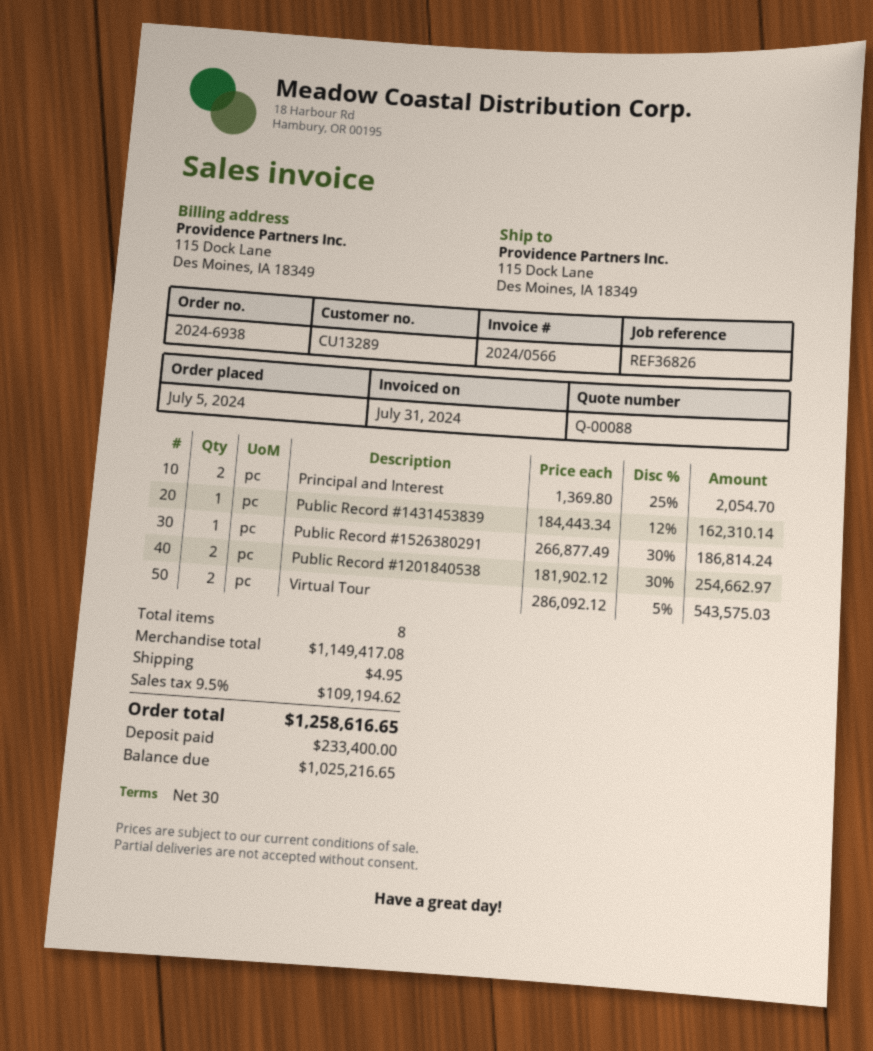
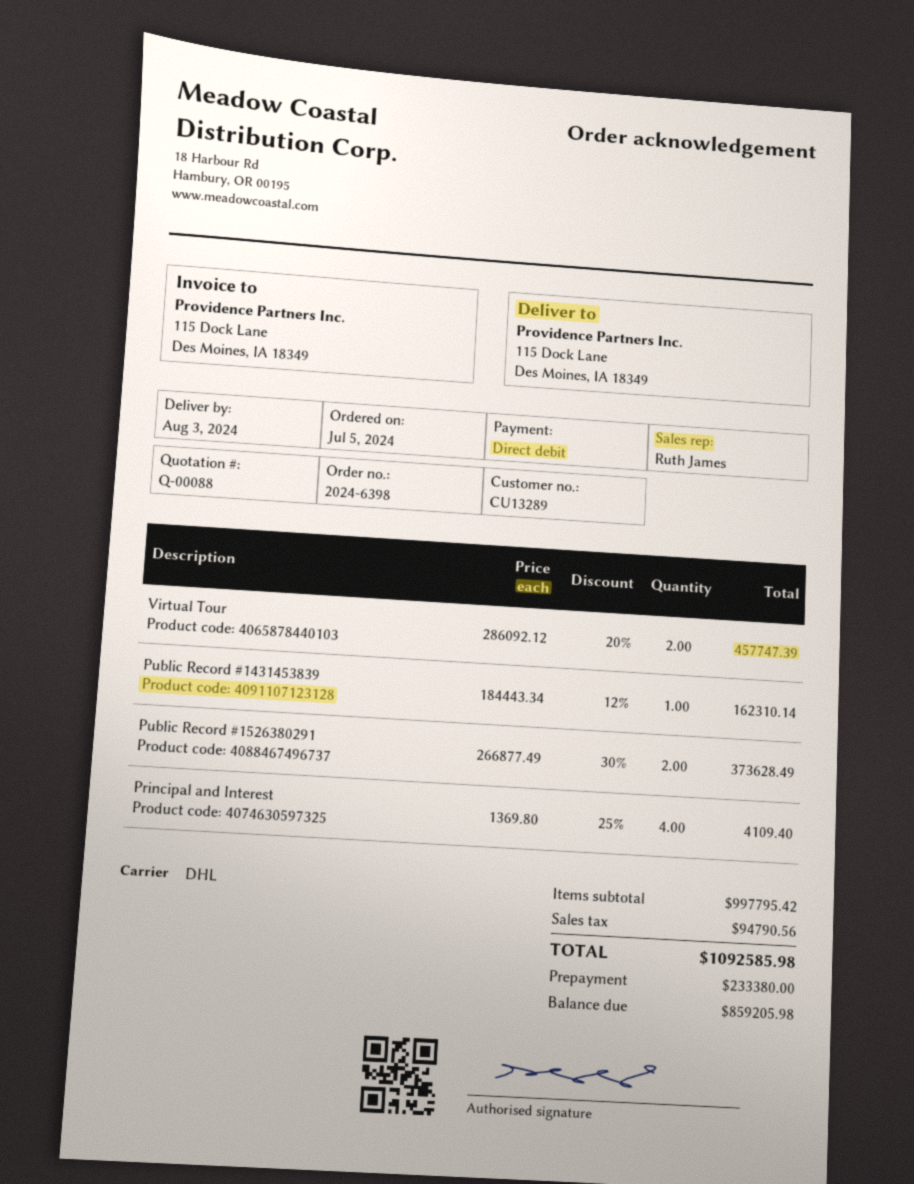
order number: 2024-6938 -> 2024-6398
Principal and Interest: 2 x 1369.80 - 25% = 2054.70 -> 4 x 1369.80 - 25% = 4109.40
Public Record #1526380291: 1 x 266877.49 - 30% = 186814.24 -> 2 x 266877.49 - 30% = 373628.49
Public Record #1201840538: 2 x 181902.12 - 30% = 254662.97 -> none
Virtual Tour: 2 x 286092.12 - 5% = 543575.03 -> 2 x 286092.12 - 20% = 457747.39
subtotal: 1149417.08 -> 997795.42
shipping: 4.95 -> none
tax: 109194.62 -> 94790.56
total: 1258616.65 -> 1092585.98
deposit: 233400.00 -> 233380.00
balance: 1025216.65 -> 859205.98

